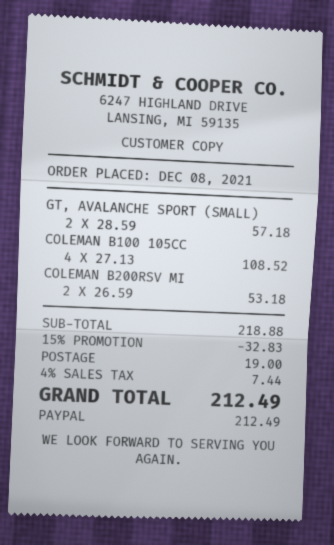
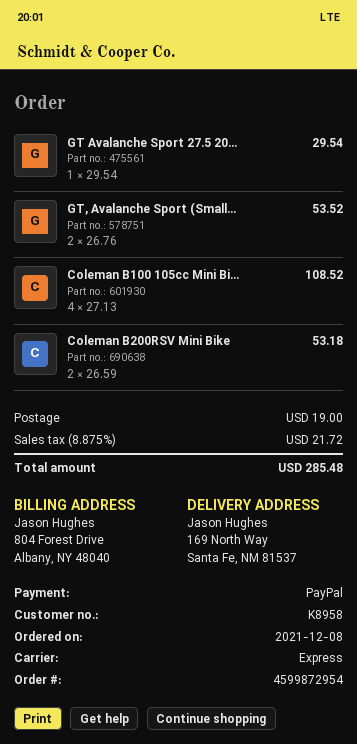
GT, AVALANCHE SPORT (SMALL): 2 x 28.59 = 57.18 -> 2 x 26.76 = 53.52
GT Avalanche Sport 27.5 20...: none -> 1 x 29.54 = 29.54
discount: 15% = 32.83 -> none
tax: 4% = 7.44 -> 8.875% = 21.72
total: 212.49 -> 285.48

